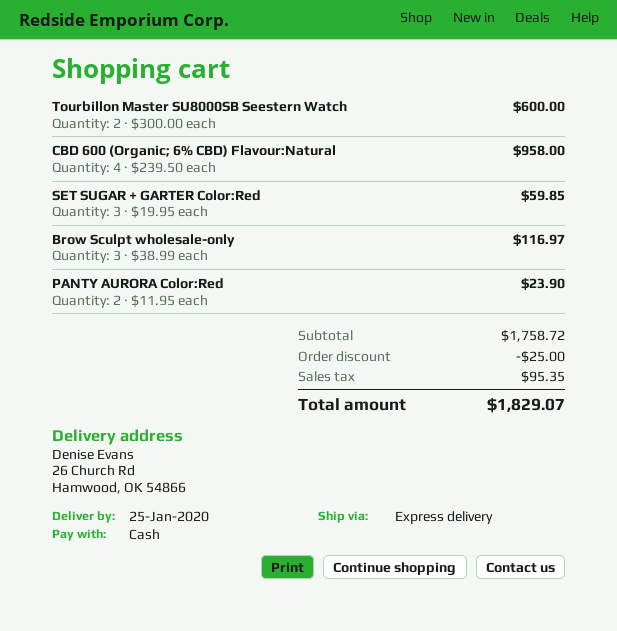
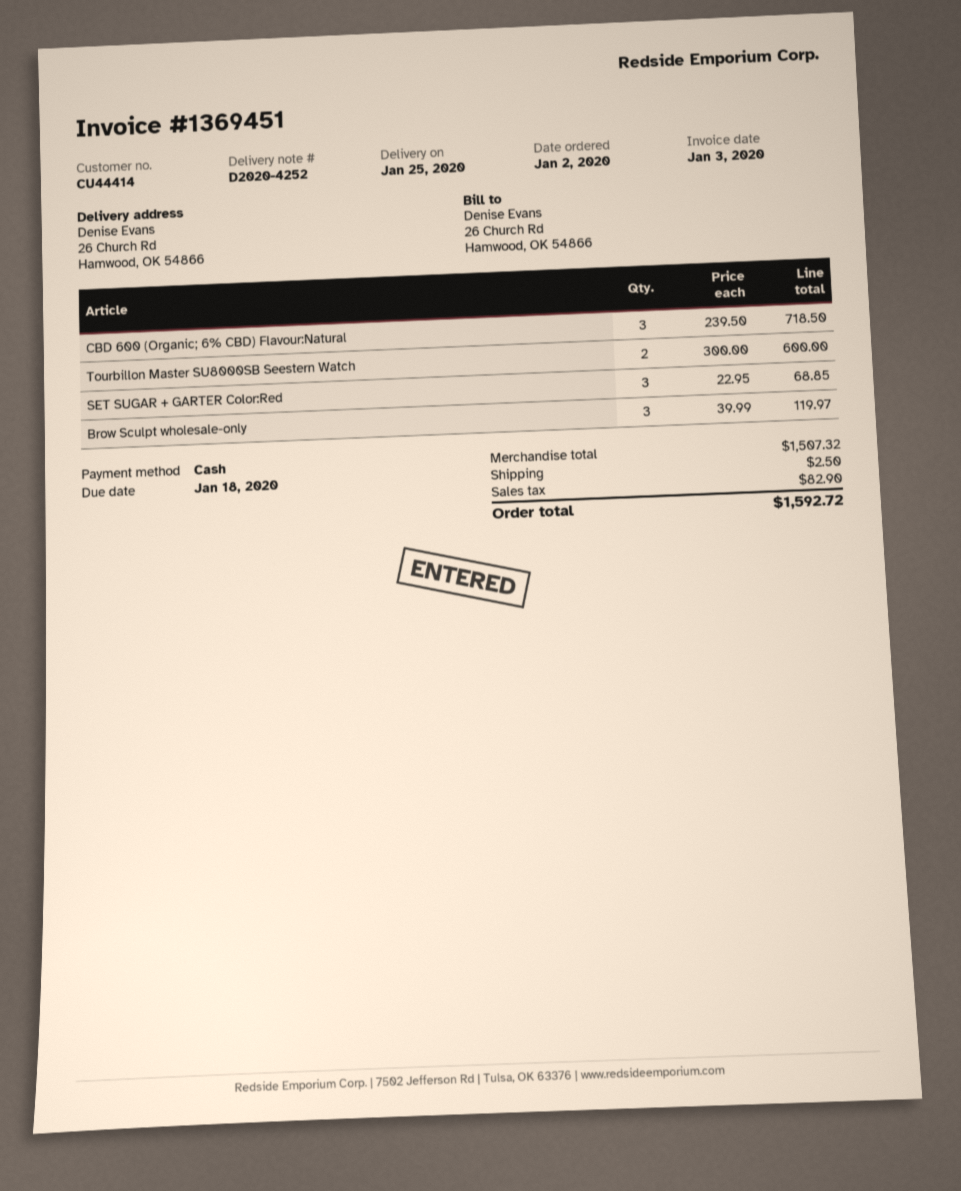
CBD 600 (Organic; 6% CBD) Flavour:Natural: 4 x 239.50 = 958.00 -> 3 x 239.50 = 718.50
SET SUGAR + GARTER Color:Red: 3 x 19.95 = 59.85 -> 3 x 22.95 = 68.85
Brow Sculpt wholesale-only: 3 x 38.99 = 116.97 -> 3 x 39.99 = 119.97
PANTY AURORA Color:Red: 2 x 11.95 = 23.90 -> none
subtotal: 1758.72 -> 1507.32
discount: 25.00 -> none
shipping: none -> 2.50
tax: 95.35 -> 82.90
total: 1829.07 -> 1592.72

